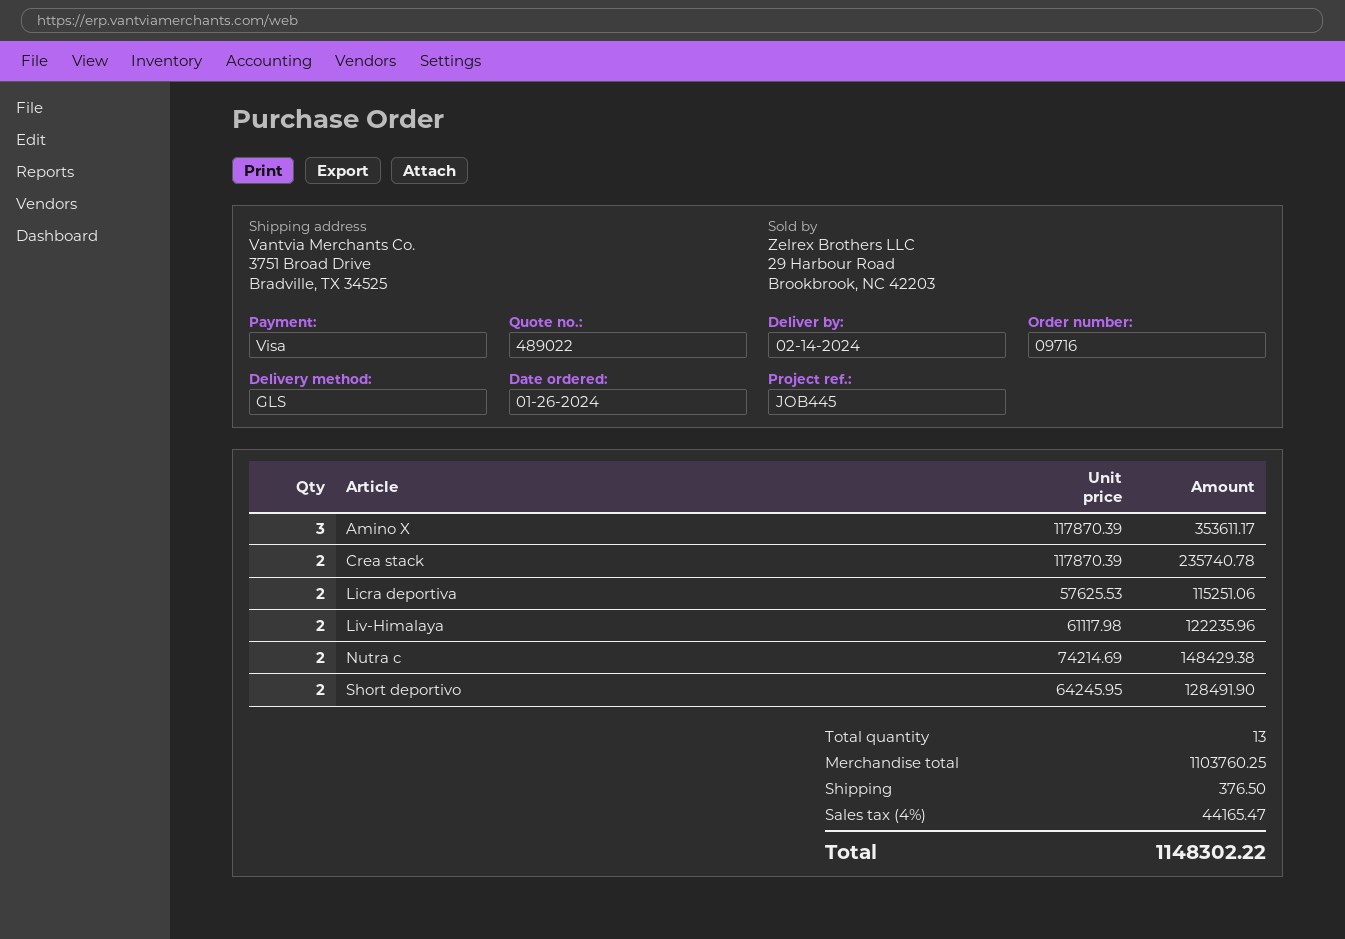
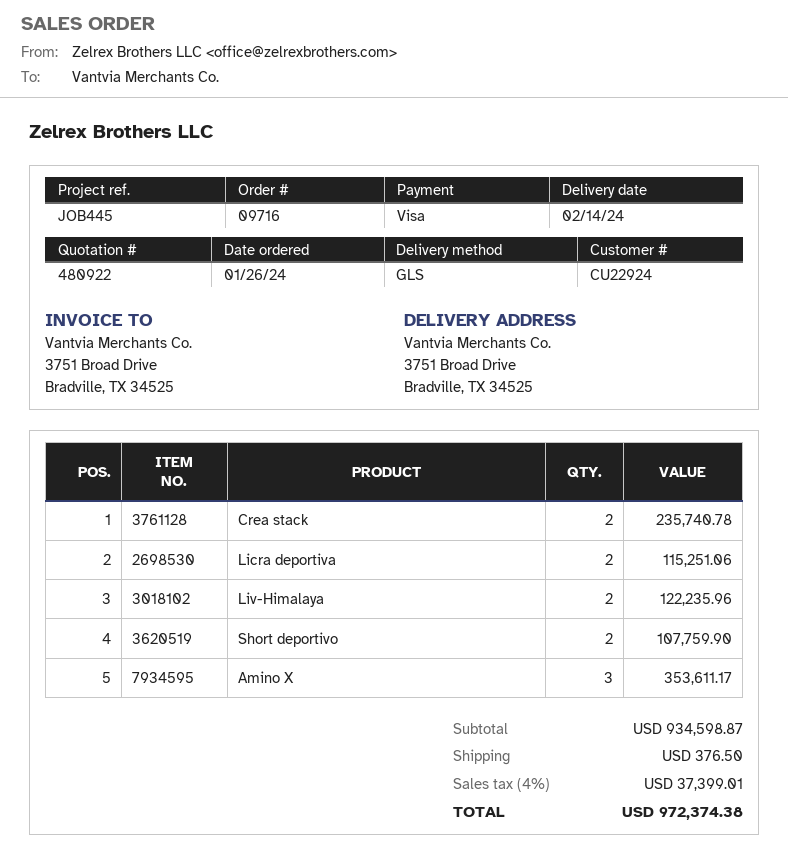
quote number: 489022 -> 480922
Nutra c: 2 for 148429.38 -> none
Short deportivo: 2 for 128491.90 -> 2 for 107759.90
subtotal: 1103760.25 -> 934598.87
tax: 4% = 44165.47 -> 4% = 37399.01
total: 1148302.22 -> 972374.38

